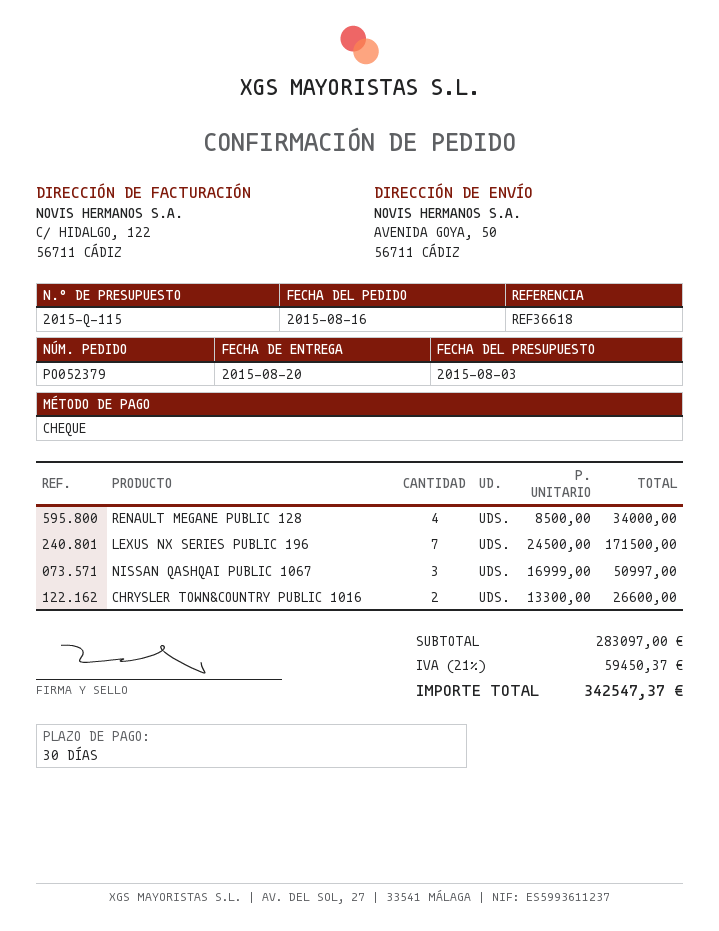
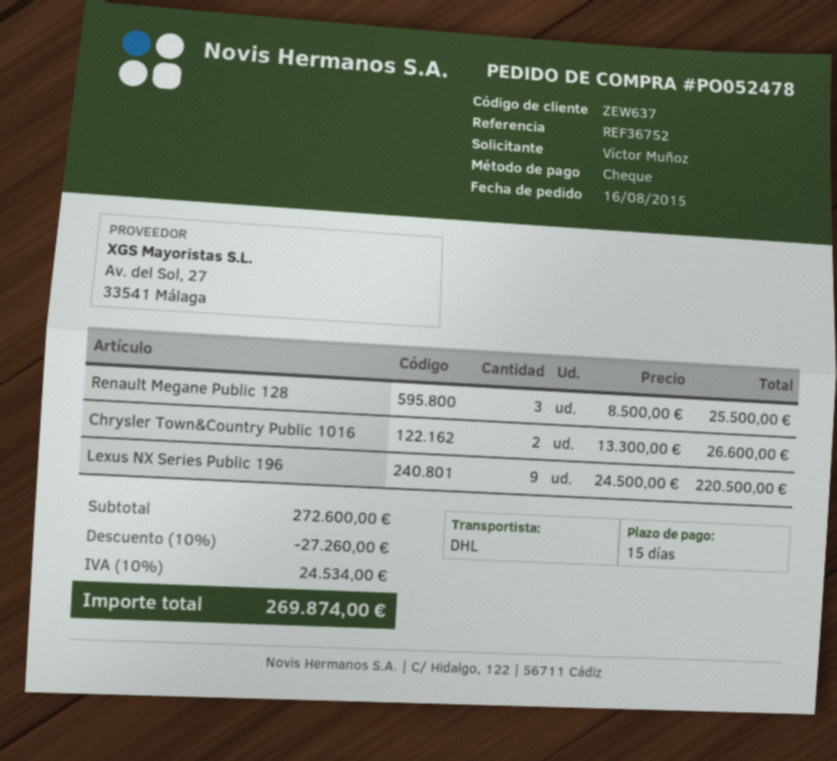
order number: PO052379 -> PO052478
payment terms: 30 days -> 15 days
reference: REF36618 -> REF36752
RENAULT MEGANE PUBLIC 128: 4 x 8500.00 = 34000.00 -> 3 x 8500.00 = 25500.00
LEXUS NX SERIES PUBLIC 196: 7 x 24500.00 = 171500.00 -> 9 x 24500.00 = 220500.00
NISSAN QASHQAI PUBLIC 1067: 3 x 16999.00 = 50997.00 -> none
subtotal: 283097.00 -> 272600.00
discount: none -> 10% = 27260.00
tax: 21% = 59450.37 -> 10% = 24534.00
total: 342547.37 -> 269874.00

